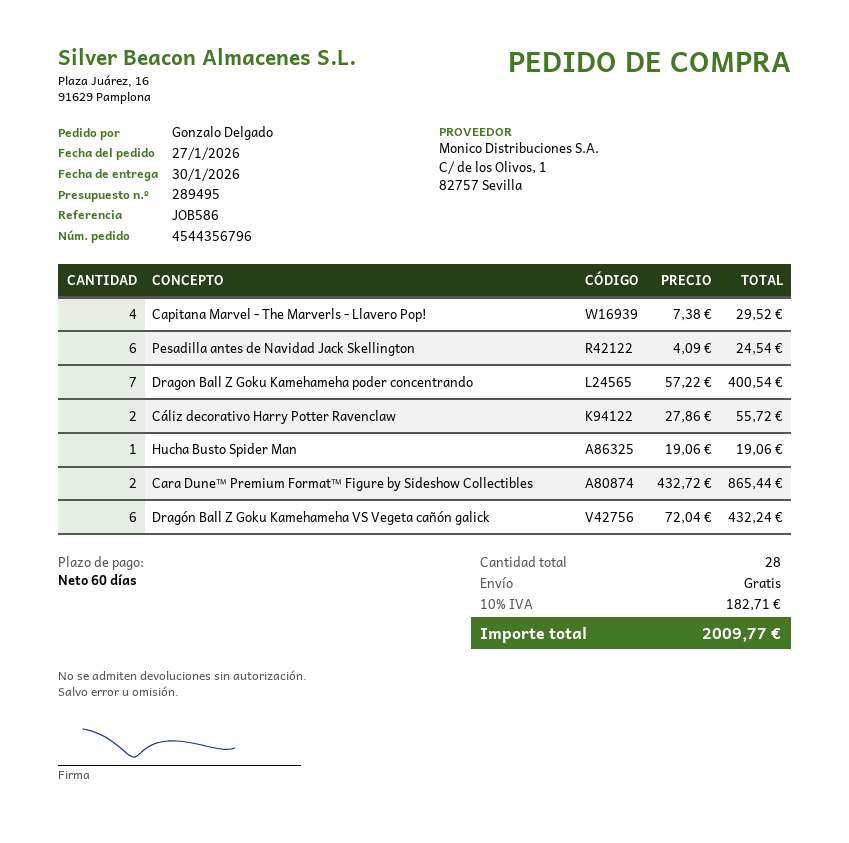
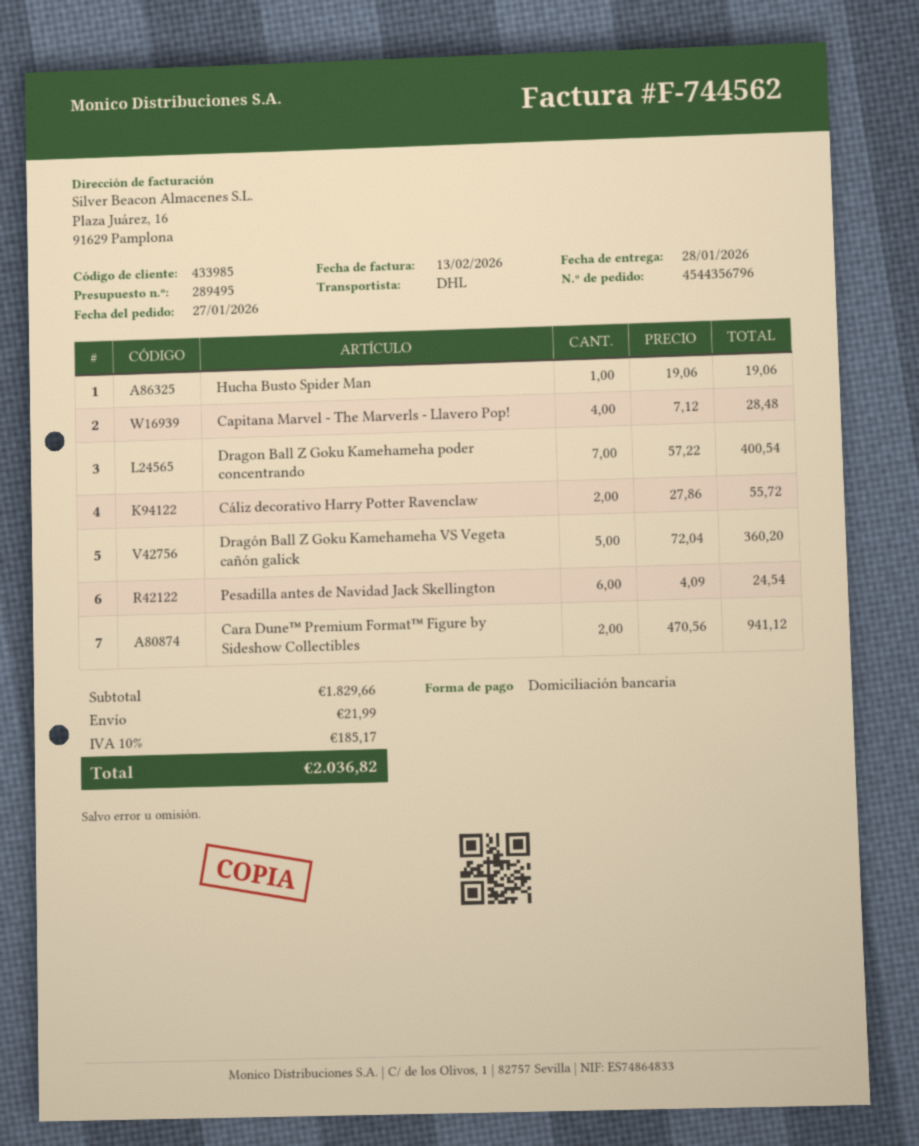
delivery date: 2026-01-30 -> 2026-01-28
Capitana Marvel - The Marverls - Llavero Pop!: 4 x 7.38 = 29.52 -> 4 x 7.12 = 28.48
Cara Dune™ Premium Format™ Figure by Sideshow Collectibles: 2 x 432.72 = 865.44 -> 2 x 470.56 = 941.12
Dragón Ball Z Goku Kamehameha VS Vegeta cañón galick: 6 x 72.04 = 432.24 -> 5 x 72.04 = 360.20
shipping: 0.00 -> 21.99
tax: 10% = 182.71 -> 10% = 185.17
total: 2009.77 -> 2036.82

